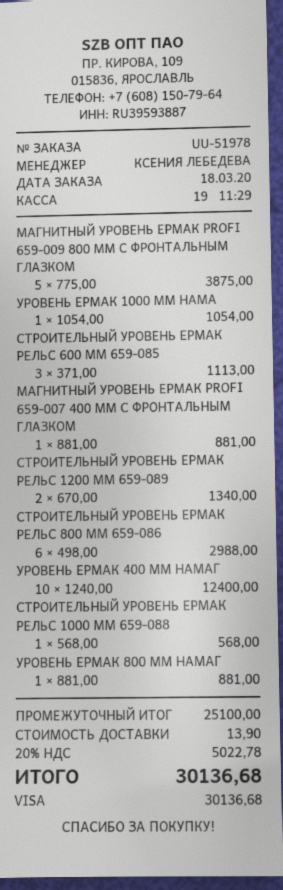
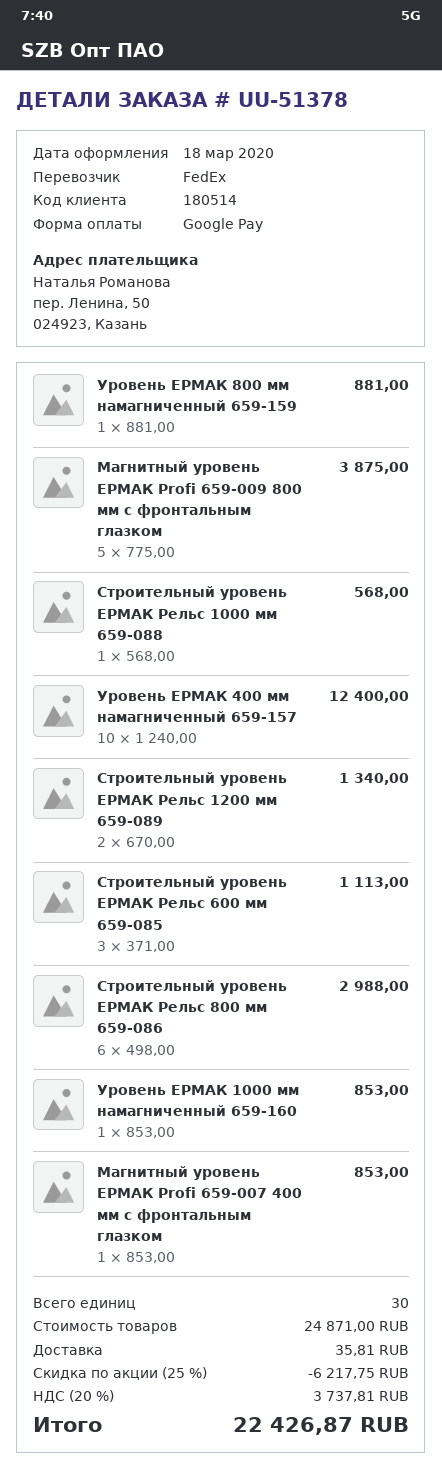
order number: UU-51978 -> UU-51378
payment method: Visa -> Google Pay
УРОВЕНЬ ЕРМАК 1000 ММ НАМА: 1 x 1054.00 = 1054.00 -> 1 x 853.00 = 853.00
МАГНИТНЫЙ УРОВЕНЬ ЕРМАК PROFI 659-007 400 ММ С ФРОНТАЛЬНЫМ ГЛАЗКОМ: 1 x 881.00 = 881.00 -> 1 x 853.00 = 853.00
subtotal: 25100.00 -> 24871.00
discount: none -> 25% = 6217.75
shipping: 13.90 -> 35.81
tax: 20% = 5022.78 -> 20% = 3737.81
total: 30136.68 -> 22426.87

